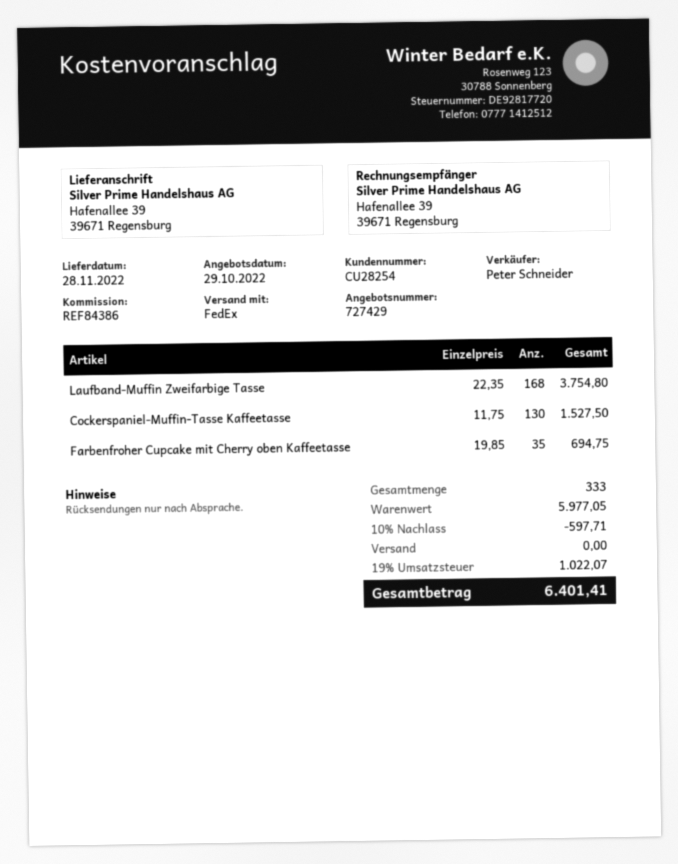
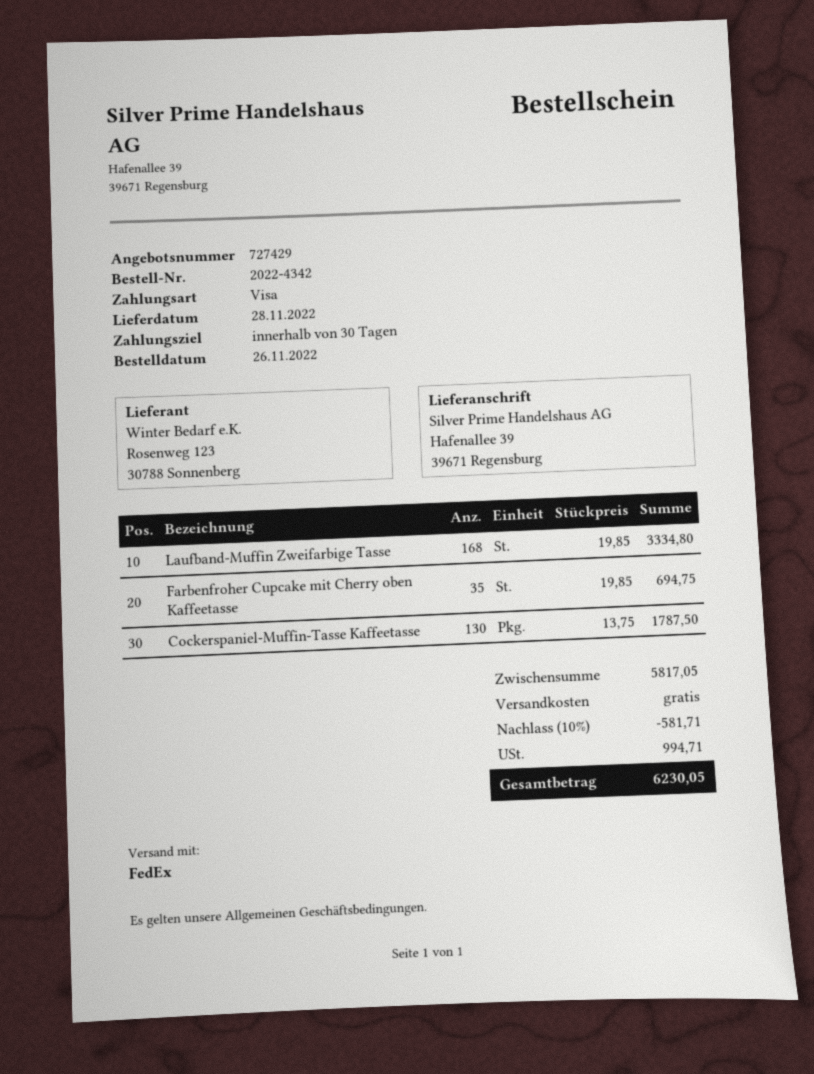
Laufband-Muffin Zweifarbige Tasse: 168 x 22.35 = 3754.80 -> 168 x 19.85 = 3334.80
Cockerspaniel-Muffin-Tasse Kaffeetasse: 130 x 11.75 = 1527.50 -> 130 x 13.75 = 1787.50
subtotal: 5977.05 -> 5817.05
discount: 10% = 597.71 -> 10% = 581.71
tax: 1022.07 -> 994.71
total: 6401.41 -> 6230.05

